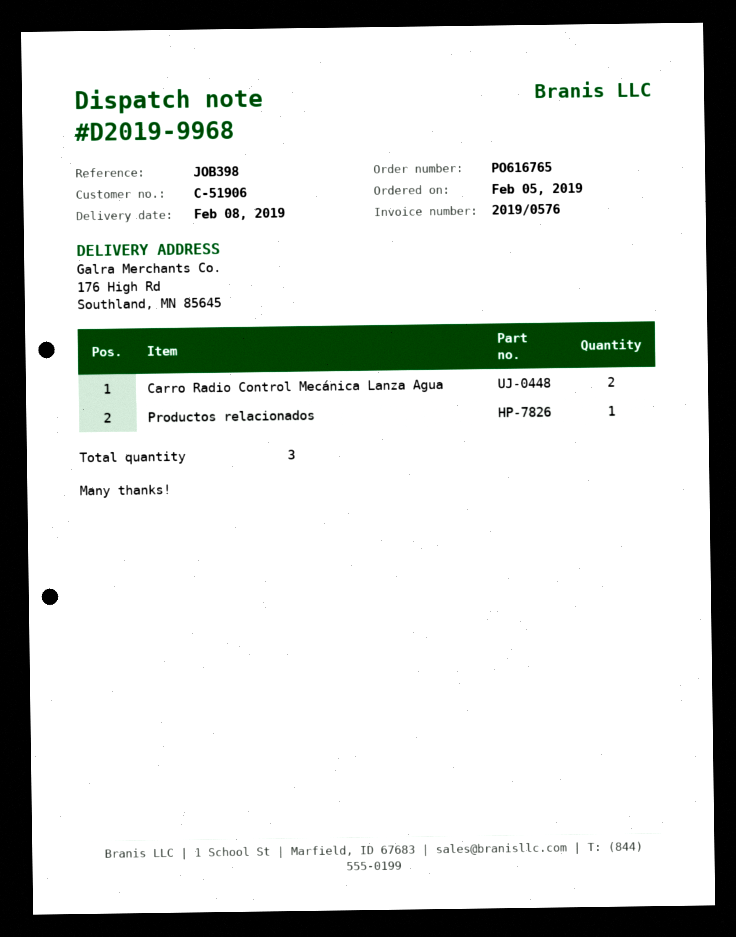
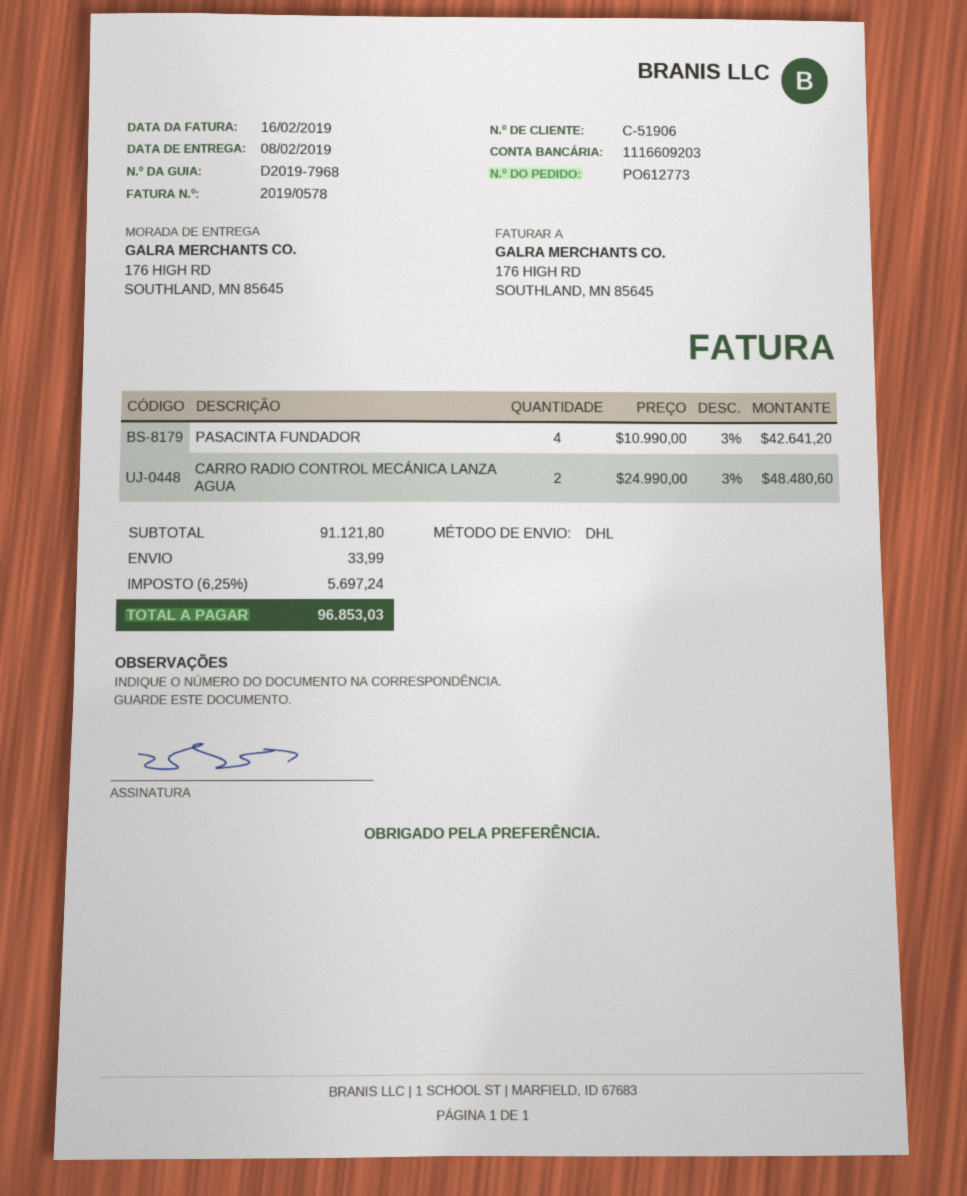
order number: PO616765 -> PO612773
delivery note number: D2019-9968 -> D2019-7968
invoice number: 2019/0576 -> 2019/0578
Productos relacionados: 1 -> none
PASACINTA FUNDADOR: none -> 4

